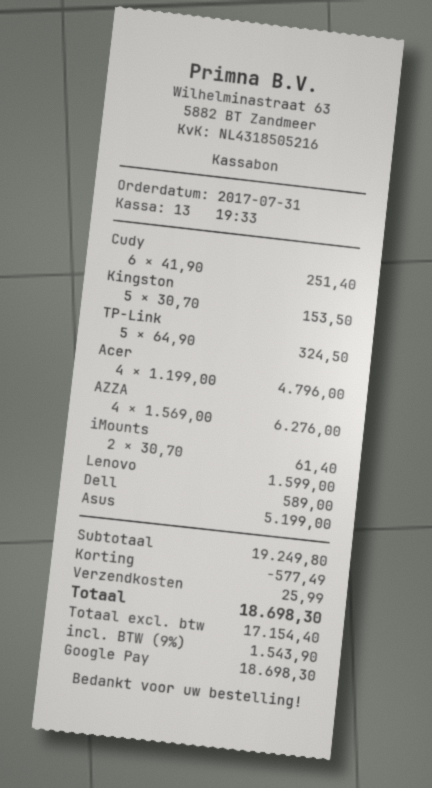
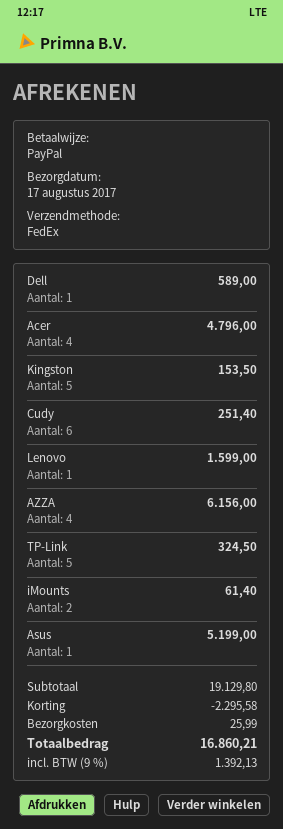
payment method: Google Pay -> PayPal
AZZA: 4 for 6276.00 -> 4 for 6156.00
subtotal: 19249.80 -> 19129.80
discount: 577.49 -> 2295.58
tax: 9% = 1543.90 -> 9% = 1392.13
total: 18698.30 -> 16860.21

